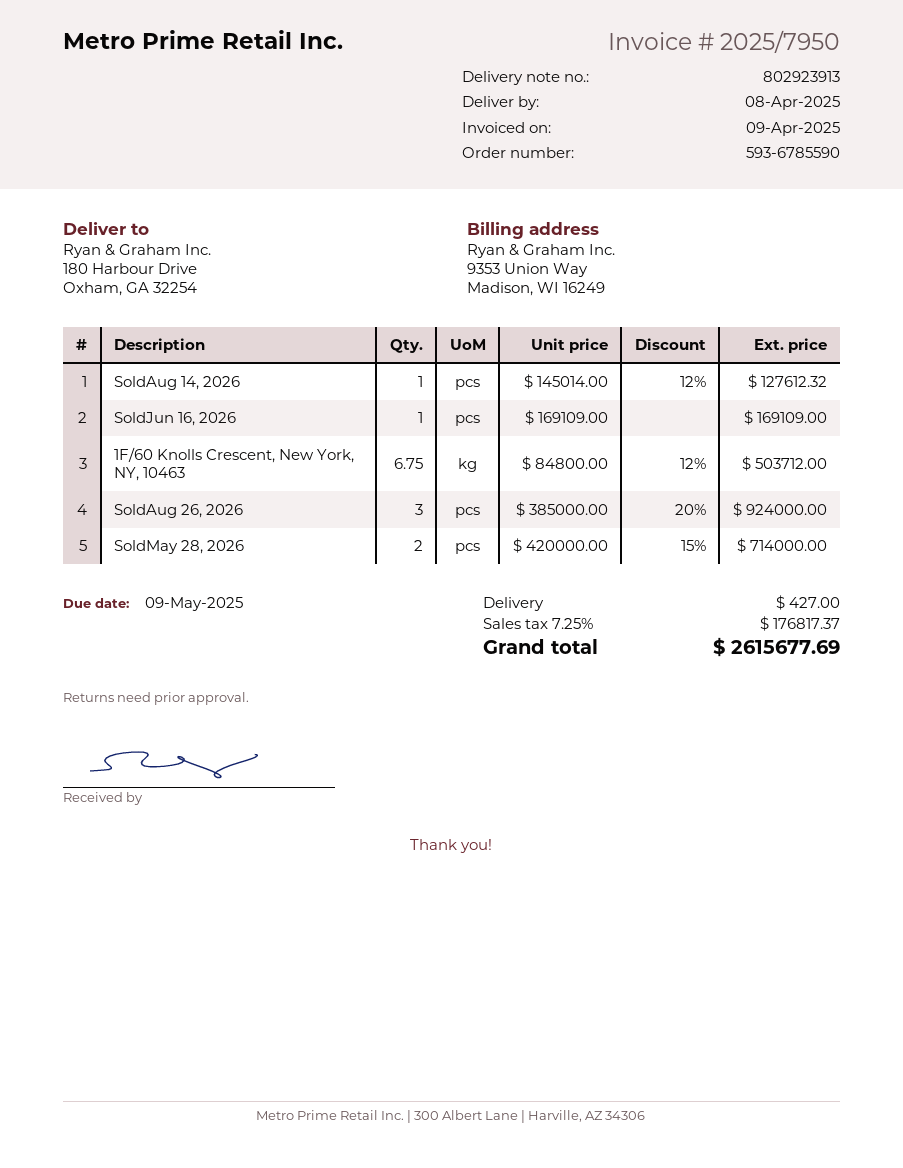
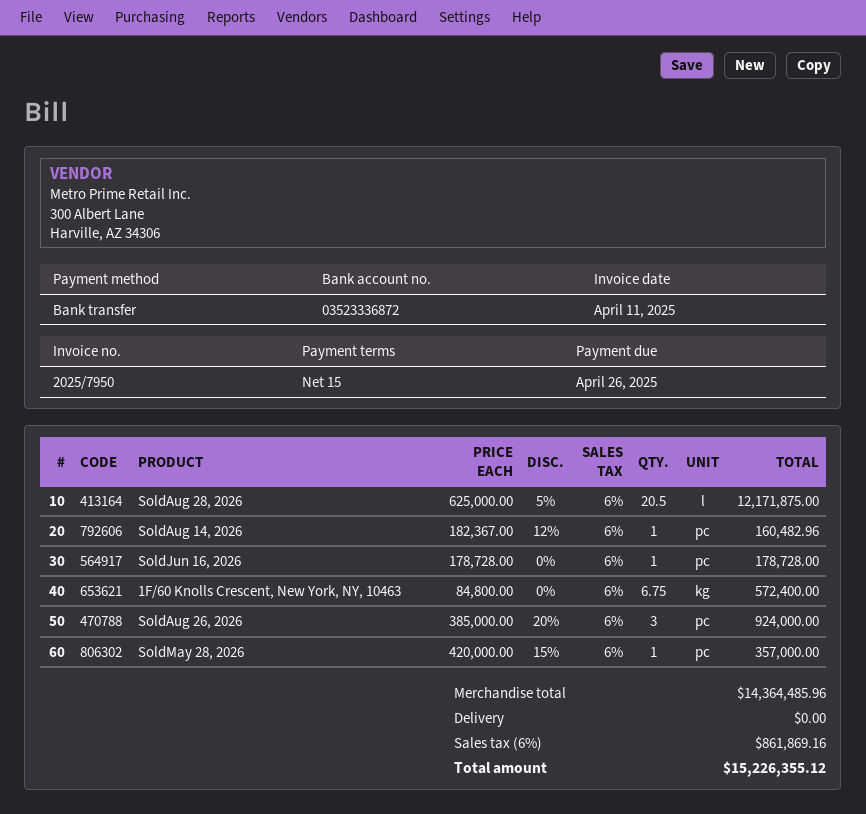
invoice date: 2025-04-09 -> 2025-04-11
due date: 2025-05-09 -> 2025-04-26
SoldAug 14, 2026: 1 x 145014.00 - 12% = 127612.32 -> 1 x 182367.00 - 12% = 160482.96
SoldJun 16, 2026: 1 x 169109.00 = 169109.00 -> 1 x 178728.00 = 178728.00
1F/60 Knolls Crescent, New York, NY, 10463: 6.75 x 84800.00 - 12% = 503712.00 -> 6.75 x 84800.00 = 572400.00
SoldMay 28, 2026: 2 x 420000.00 - 15% = 714000.00 -> 1 x 420000.00 - 15% = 357000.00
SoldAug 28, 2026: none -> 20.5 x 625000.00 - 5% = 12171875.00
shipping: 427.00 -> 0.00
tax: 7.25% = 176817.37 -> 6% = 861869.16
total: 2615677.69 -> 15226355.12

